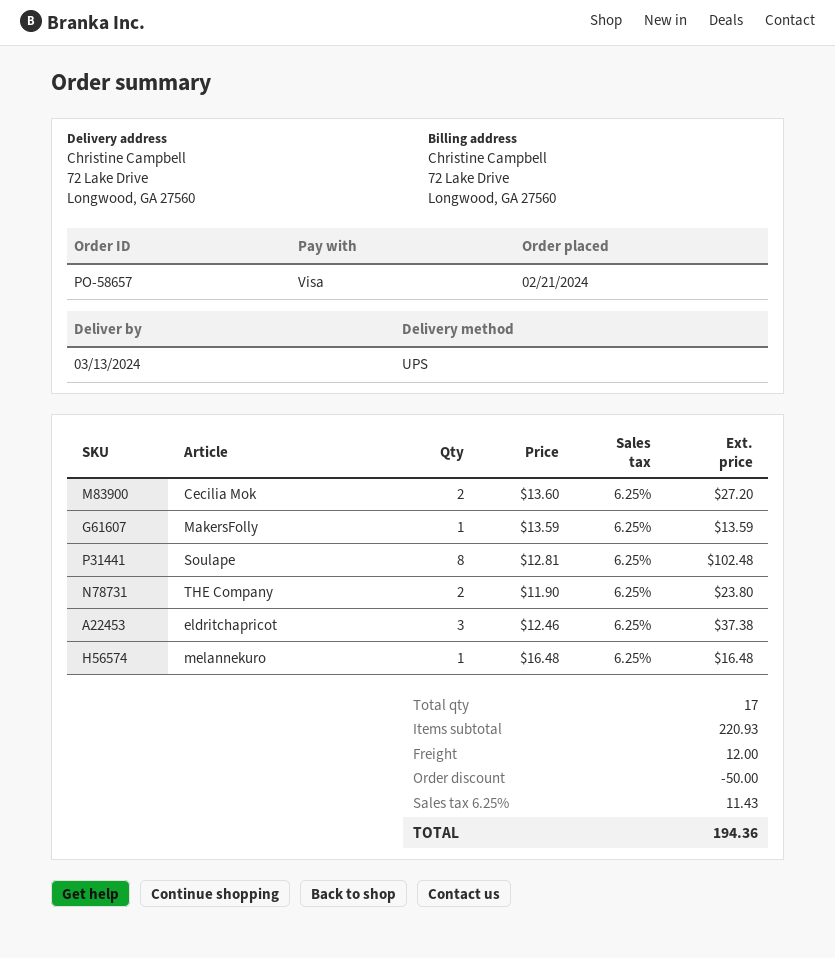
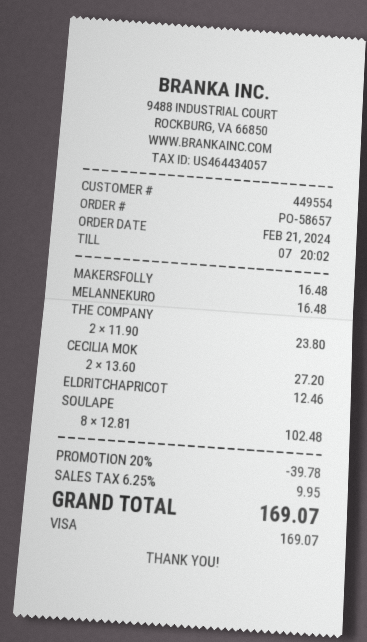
MakersFolly: 1 x 13.59 = 13.59 -> 1 x 16.48 = 16.48
eldritchapricot: 3 x 12.46 = 37.38 -> 1 x 12.46 = 12.46
discount: 50.00 -> 39.78
shipping: 12.00 -> none
tax: 6.25% = 11.43 -> 6.25% = 9.95
total: 194.36 -> 169.07

